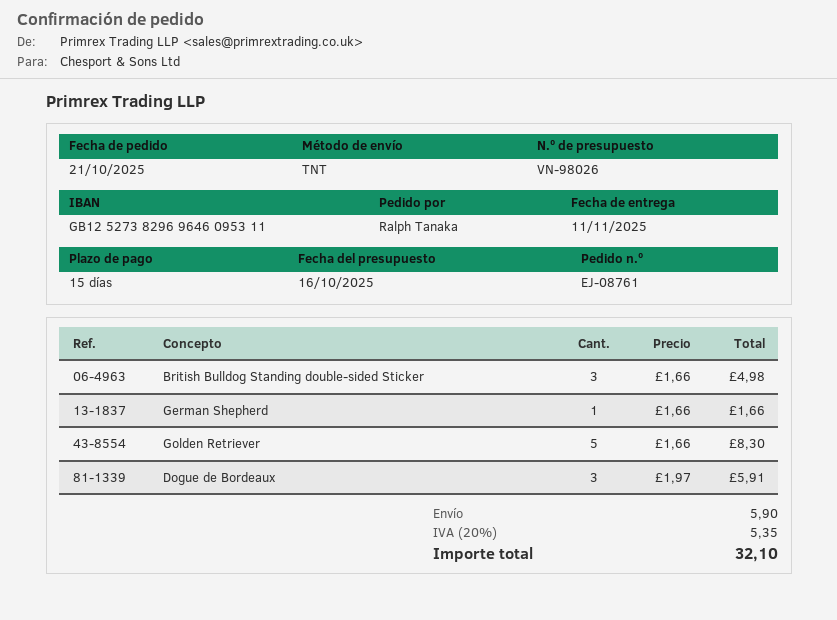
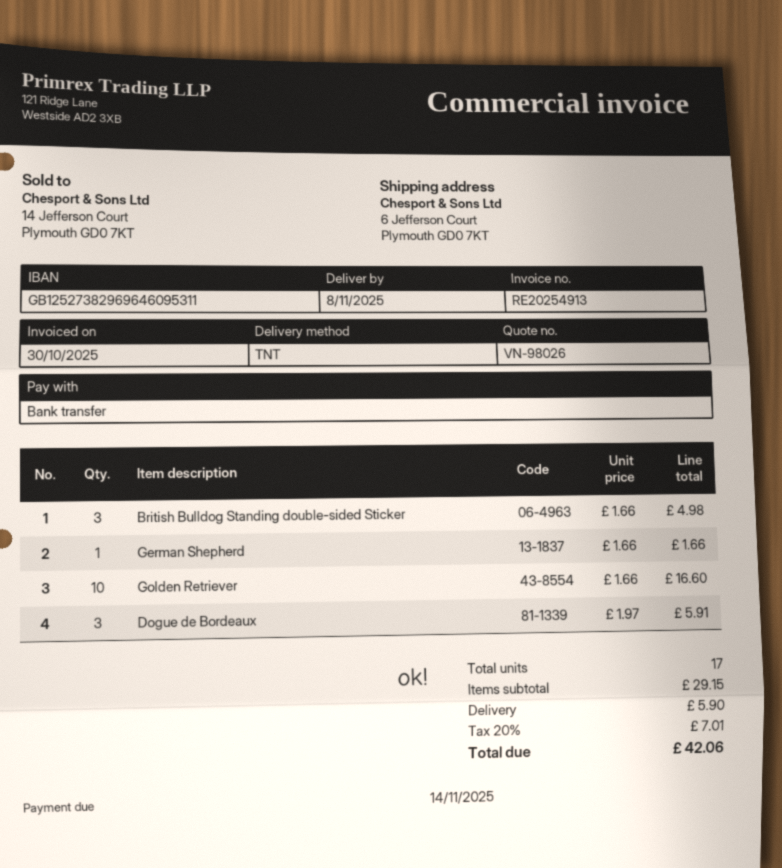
delivery date: 2025-11-11 -> 2025-11-08
Golden Retriever: 5 x 1.66 = 8.30 -> 10 x 1.66 = 16.60
tax: 20% = 5.35 -> 20% = 7.01
total: 32.10 -> 42.06

